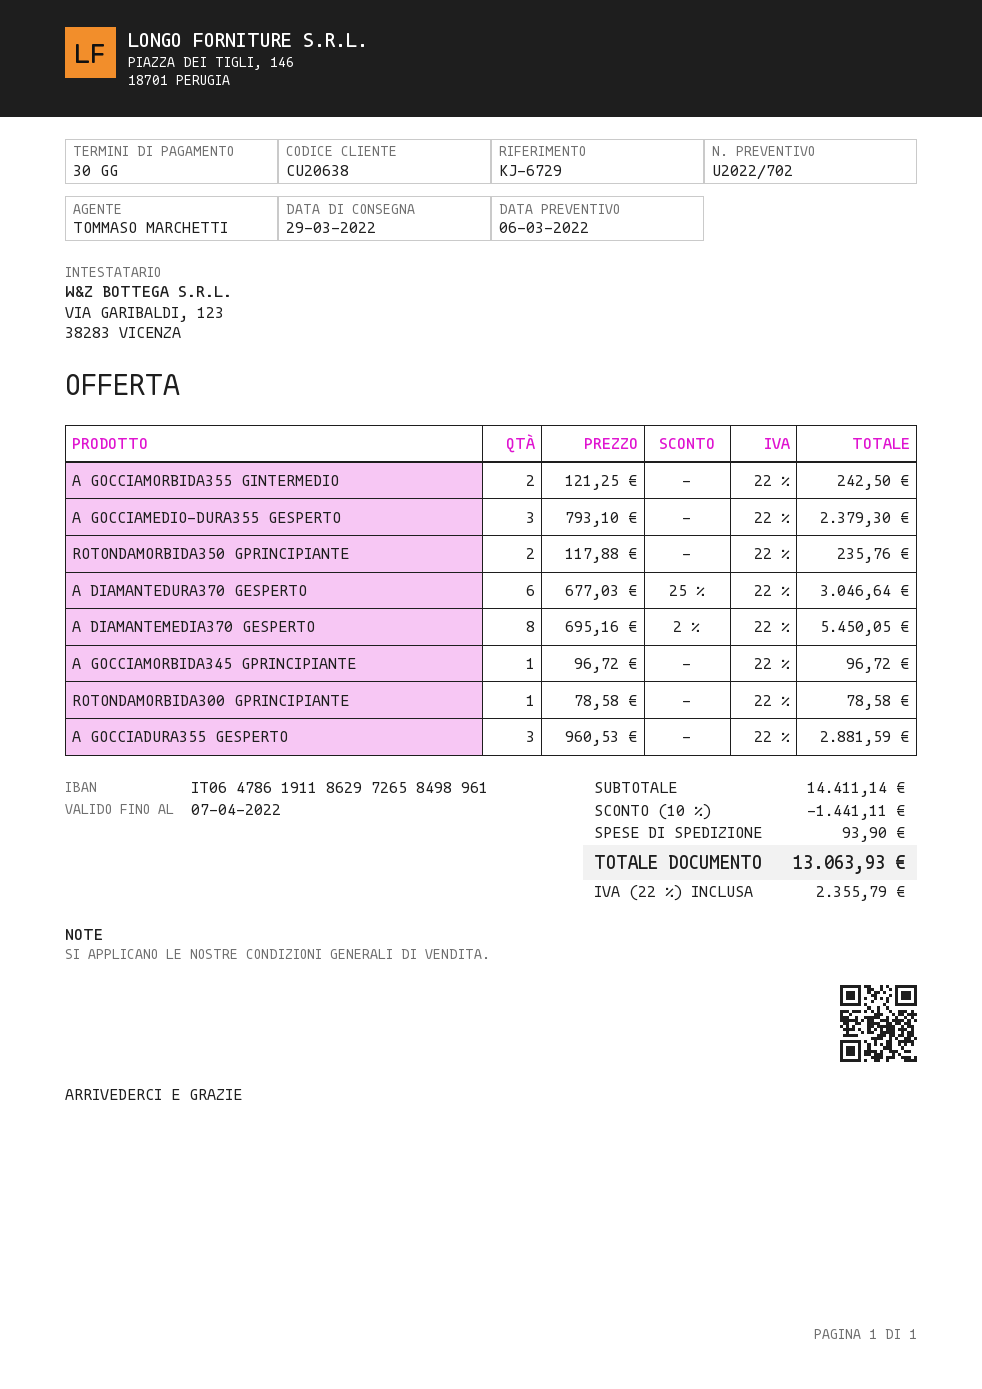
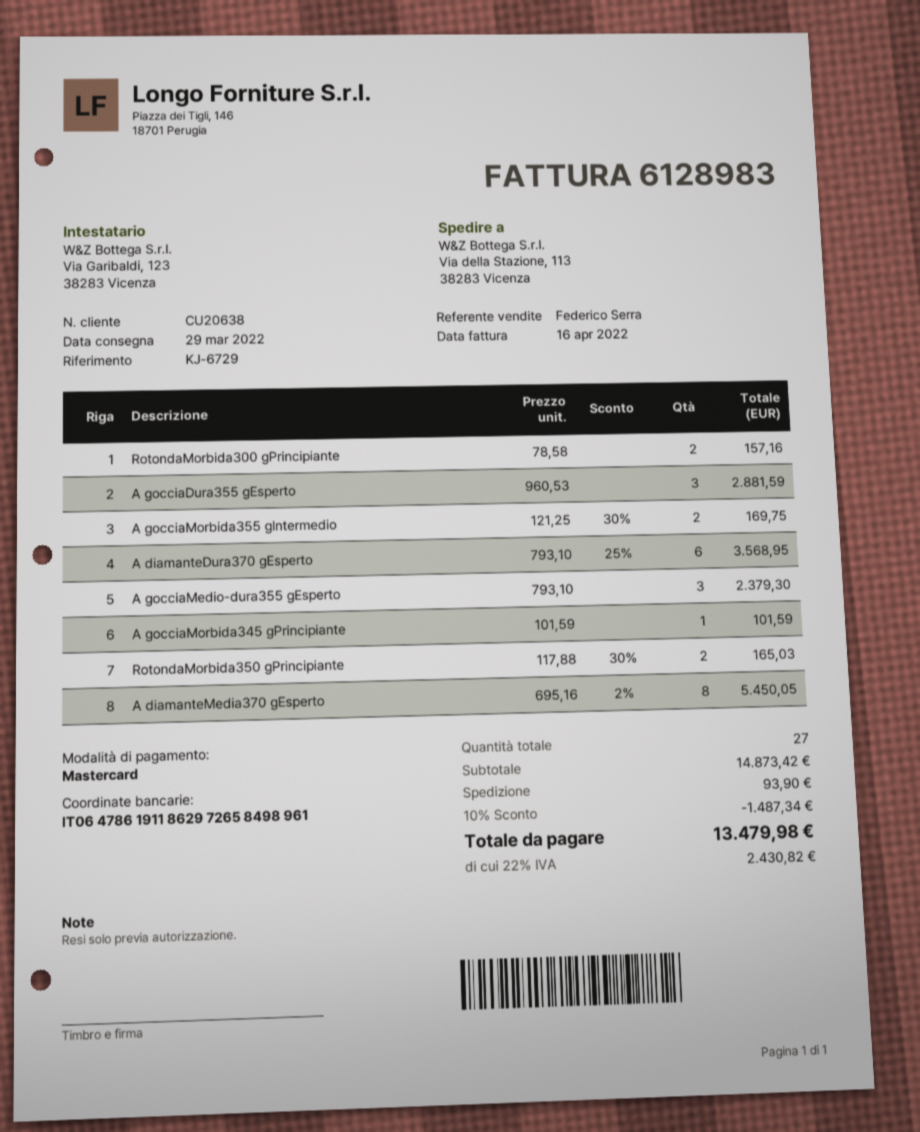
sales rep: TOMMASO MARCHETTI -> Federico Serra
A GOCCIAMORBIDA355 GINTERMEDIO: 2 x 121.25 = 242.50 -> 2 x 121.25 - 30% = 169.75
ROTONDAMORBIDA350 GPRINCIPIANTE: 2 x 117.88 = 235.76 -> 2 x 117.88 - 30% = 165.03
A DIAMANTEDURA370 GESPERTO: 6 x 677.03 - 25% = 3046.64 -> 6 x 793.10 - 25% = 3568.95
A GOCCIAMORBIDA345 GPRINCIPIANTE: 1 x 96.72 = 96.72 -> 1 x 101.59 = 101.59
ROTONDAMORBIDA300 GPRINCIPIANTE: 1 x 78.58 = 78.58 -> 2 x 78.58 = 157.16
subtotal: 14411.14 -> 14873.42
discount: 10% = 1441.11 -> 10% = 1487.34
tax: 22% = 2355.79 -> 22% = 2430.82
total: 13063.93 -> 13479.98

